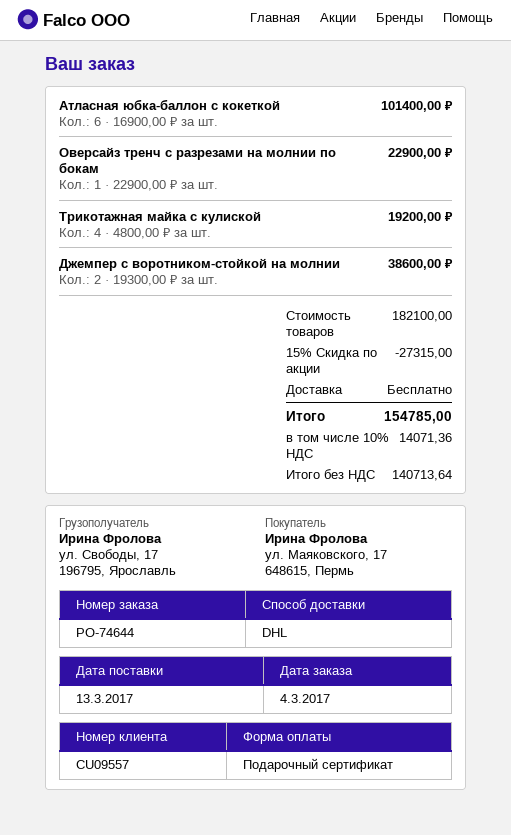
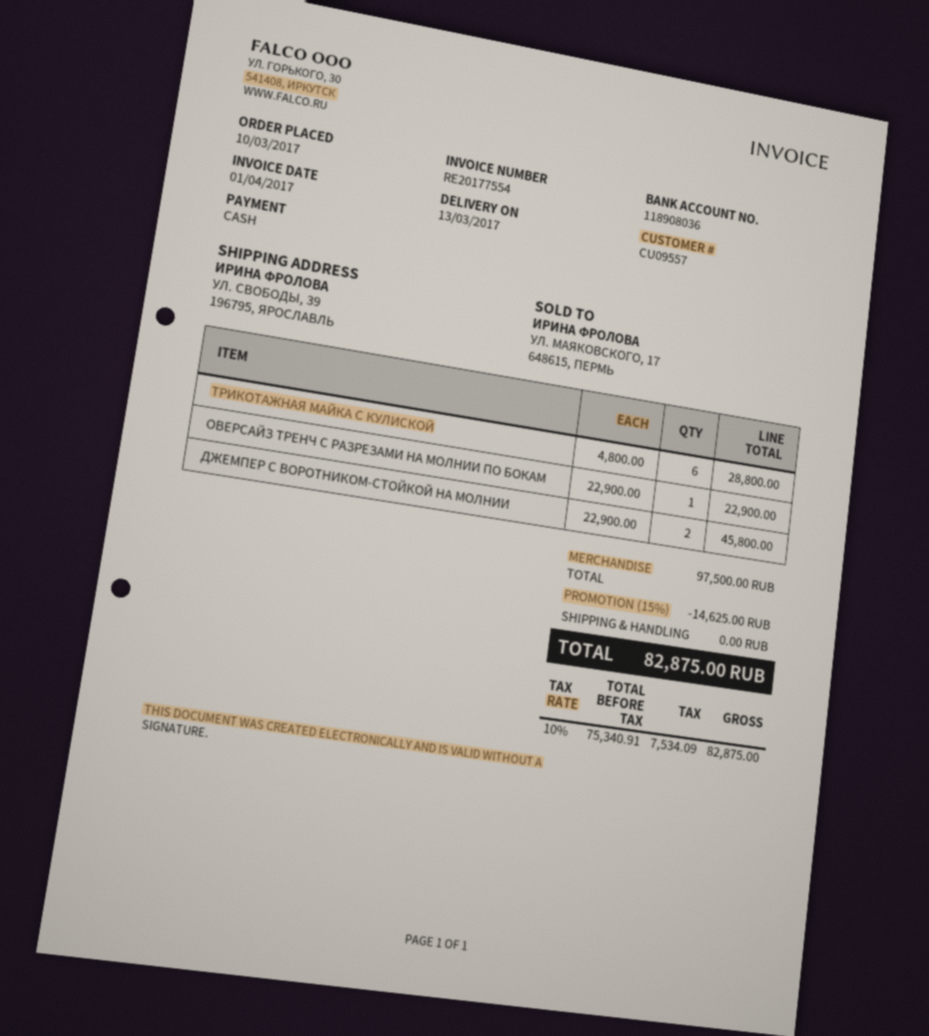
order date: 2017-03-04 -> 2017-03-10
payment method: gift card -> cash
ship to: ул. Свободы, 17, 196795, Ярославль -> УЛ. СВОБОДЫ, 39, 196795, ЯРОСЛАВЛЬ
Атласная юбка-баллон с кокеткой: 6 x 16900.00 = 101400.00 -> none
Трикотажная майка с кулиской: 4 x 4800.00 = 19200.00 -> 6 x 4800.00 = 28800.00
Джемпер с воротником-стойкой на молнии: 2 x 19300.00 = 38600.00 -> 2 x 22900.00 = 45800.00
subtotal: 182100.00 -> 97500.00
discount: 15% = 27315.00 -> 15% = 14625.00
net: 140713.64 -> 75340.91
tax: 10% = 14071.36 -> 10% = 7534.09
total: 154785.00 -> 82875.00

